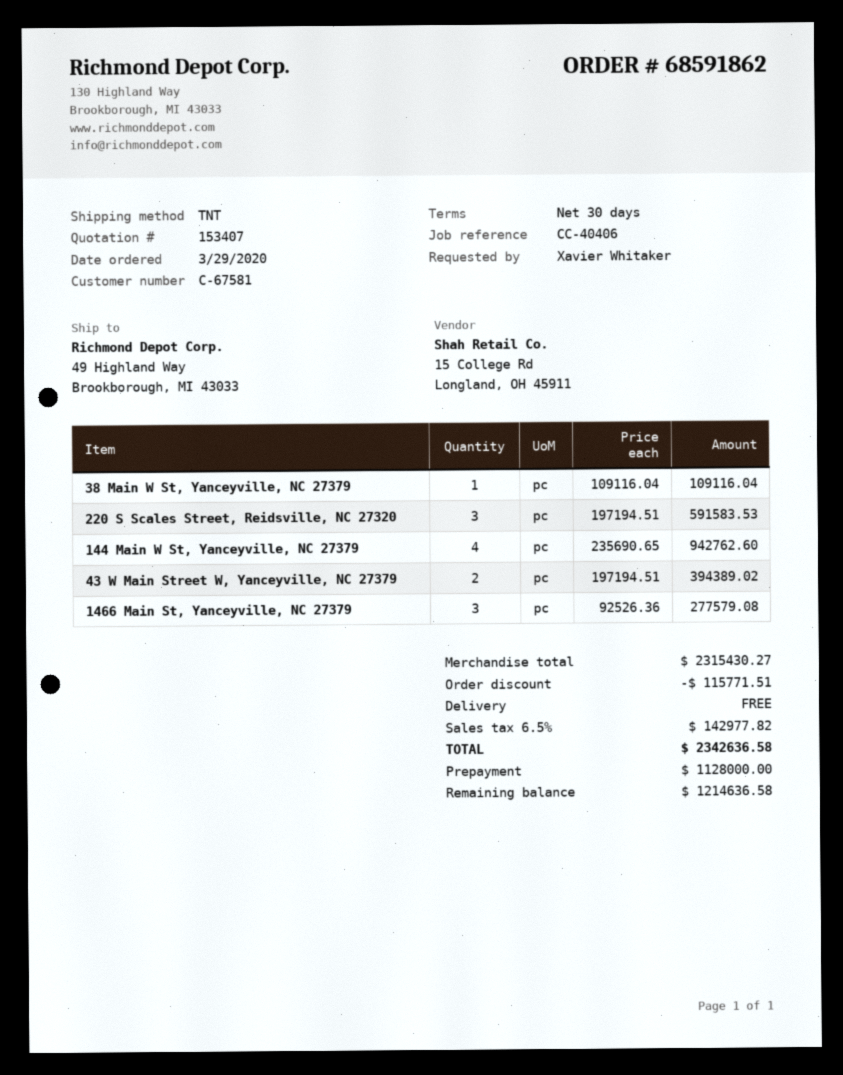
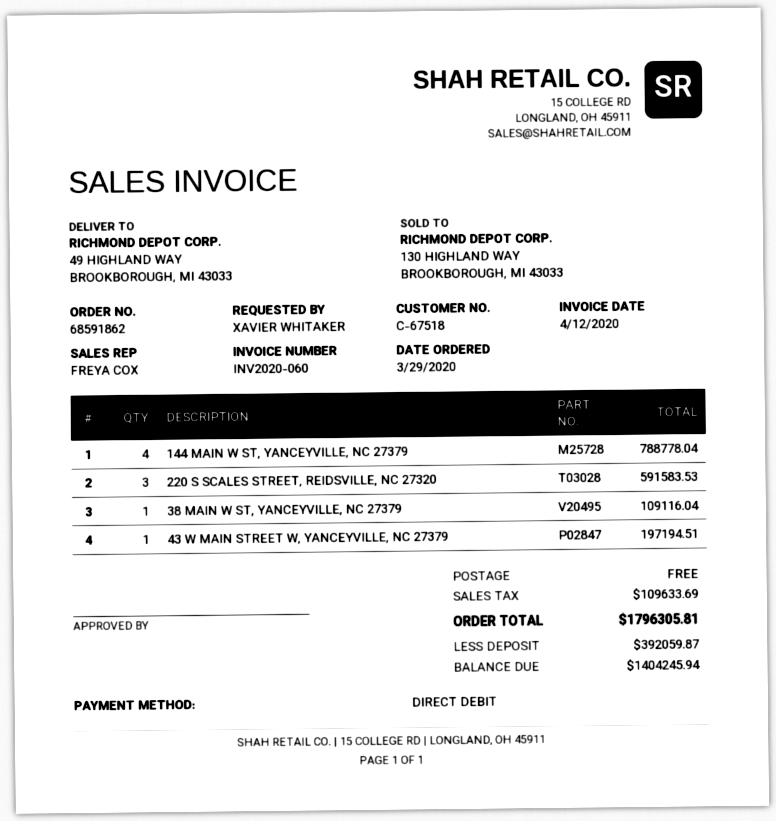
customer number: C-67581 -> C-67518
144 Main W St, Yanceyville, NC 27379: 4 for 942762.60 -> 4 for 788778.04
43 W Main Street W, Yanceyville, NC 27379: 2 for 394389.02 -> 1 for 197194.51
1466 Main St, Yanceyville, NC 27379: 3 for 277579.08 -> none
discount: 115771.51 -> none
tax: 142977.82 -> 109633.69
total: 2342636.58 -> 1796305.81
deposit: 1128000.00 -> 392059.87
balance: 1214636.58 -> 1404245.94

